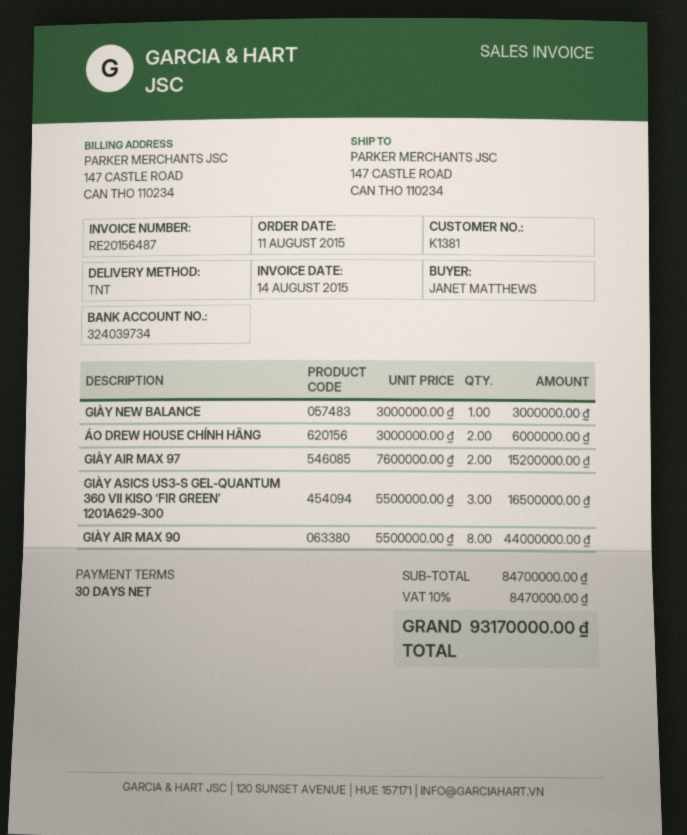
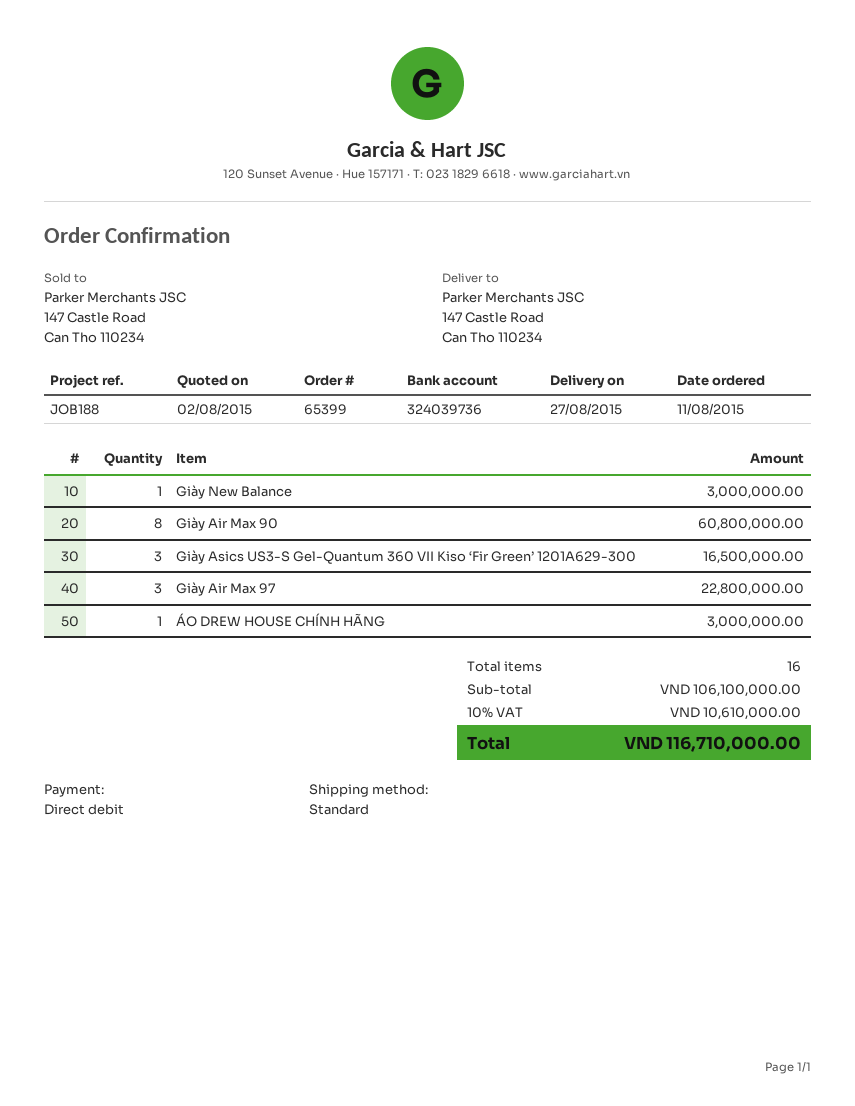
bank account: 324039734 -> 324039736
shipping method: TNT -> standard
ÁO DREW HOUSE CHÍNH HÃNG: 2 for 6000000.00 -> 1 for 3000000.00
GIÀY AIR MAX 97: 2 for 15200000.00 -> 3 for 22800000.00
GIÀY AIR MAX 90: 8 for 44000000.00 -> 8 for 60800000.00
subtotal: 84700000.00 -> 106100000.00
tax: 10% = 8470000.00 -> 10% = 10610000.00
total: 93170000.00 -> 116710000.00

